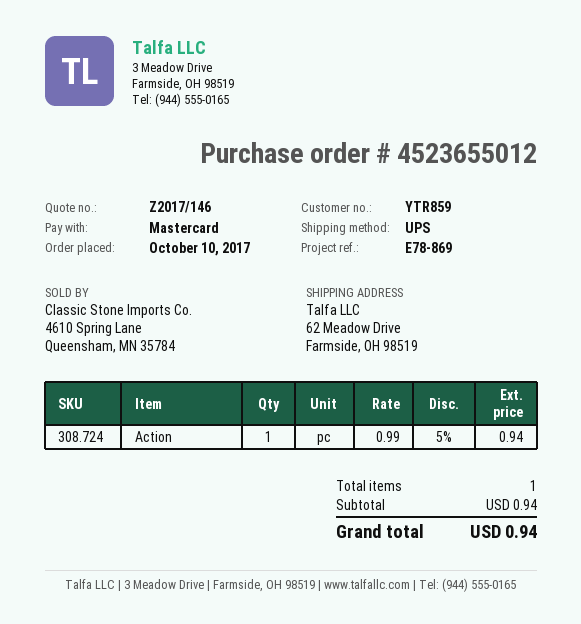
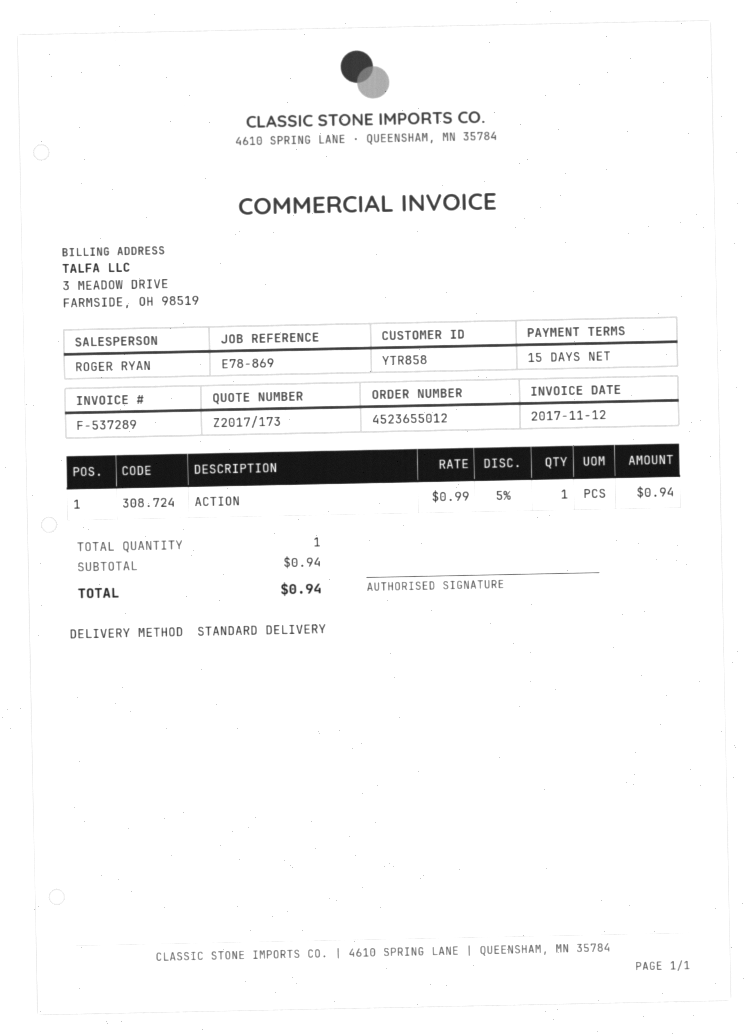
quote number: Z2017/146 -> Z2017/173
customer number: YTR859 -> YTR858
shipping method: UPS -> standard

